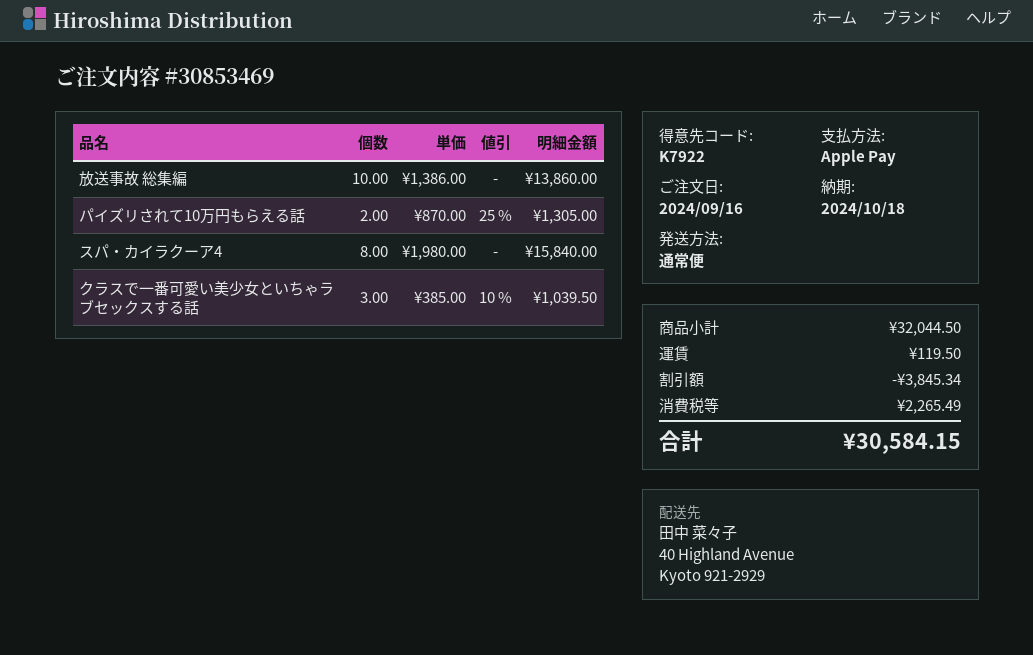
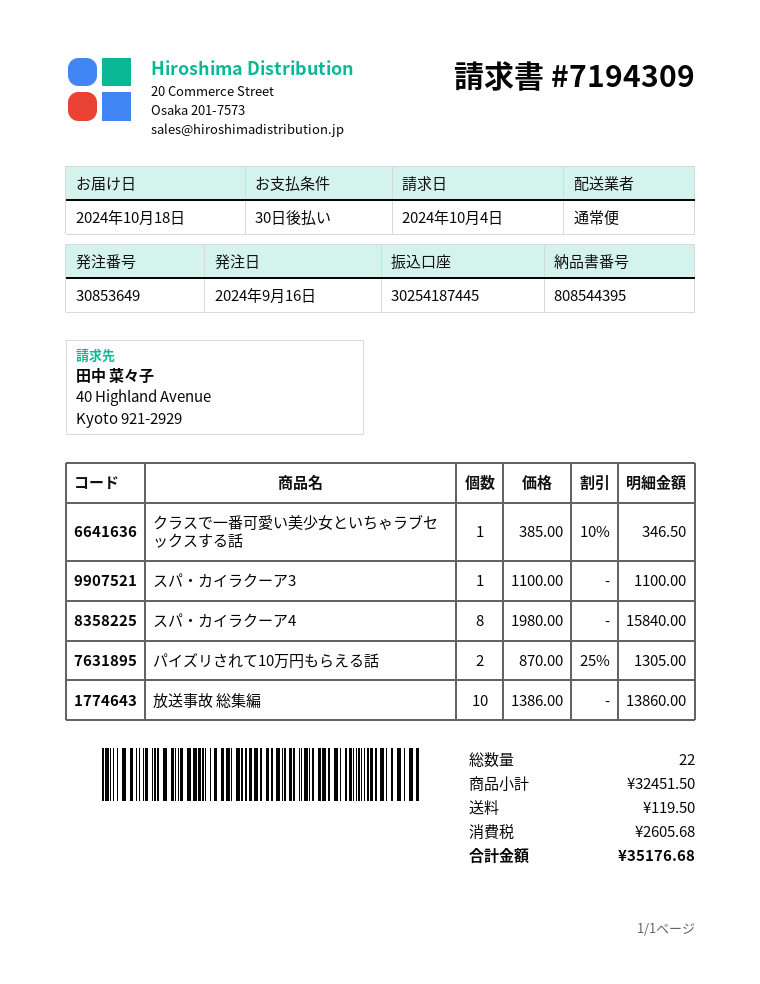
order number: 30853469 -> 30853649
クラスで一番可愛い美少女といちゃラブセックスする話: 3 x 385.00 - 10% = 1039.50 -> 1 x 385.00 - 10% = 346.50
スパ・カイラクーア3: none -> 1 x 1100.00 = 1100.00
subtotal: 32044.50 -> 32451.50
discount: 3845.34 -> none
tax: 2265.49 -> 2605.68
total: 30584.15 -> 35176.68

